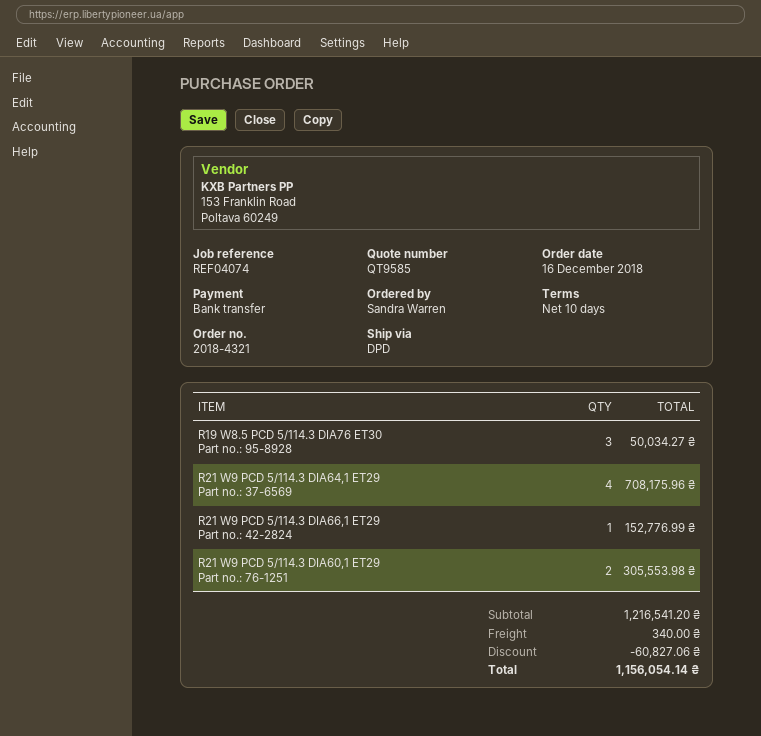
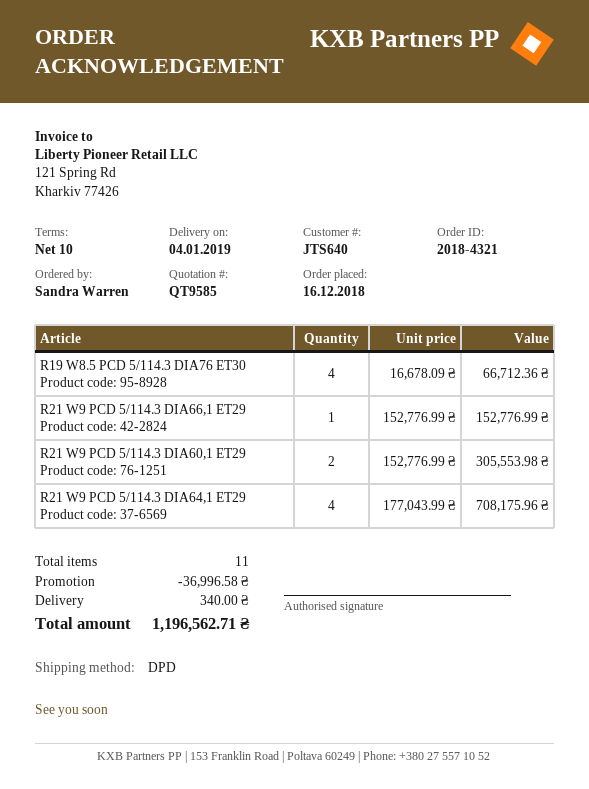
R19 W8.5 PCD 5/114.3 DIA76 ET30: 3 for 50034.27 -> 4 for 66712.36
discount: 60827.06 -> 36996.58
total: 1156054.14 -> 1196562.71

